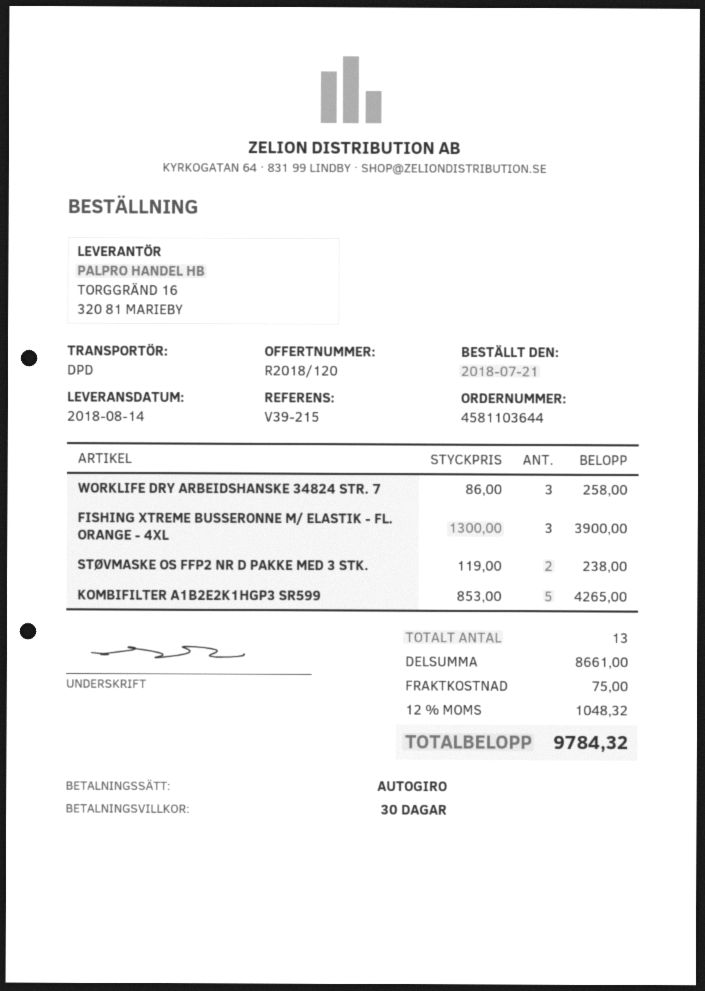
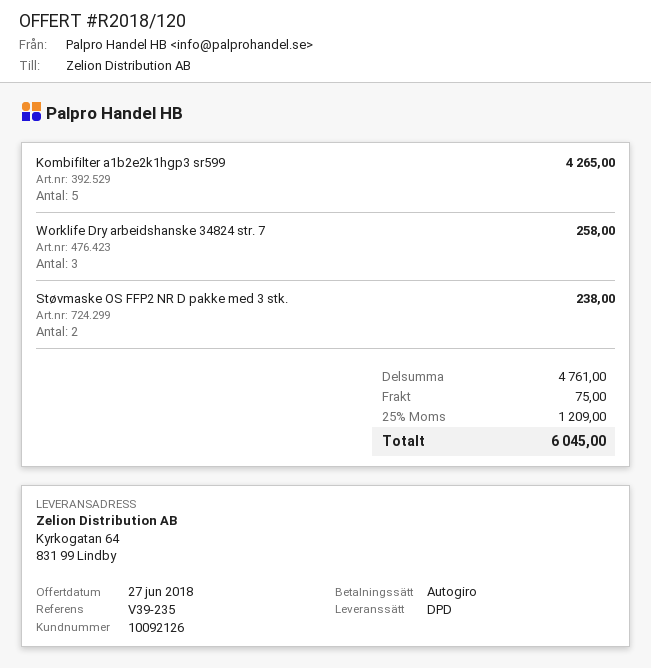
reference: V39-215 -> V39-235
FISHING XTREME BUSSERONNE M/ ELASTIK - FL. ORANGE - 4XL: 3 for 3900.00 -> none
subtotal: 8661.00 -> 4761.00
tax: 12% = 1048.32 -> 25% = 1209.00
total: 9784.32 -> 6045.00

